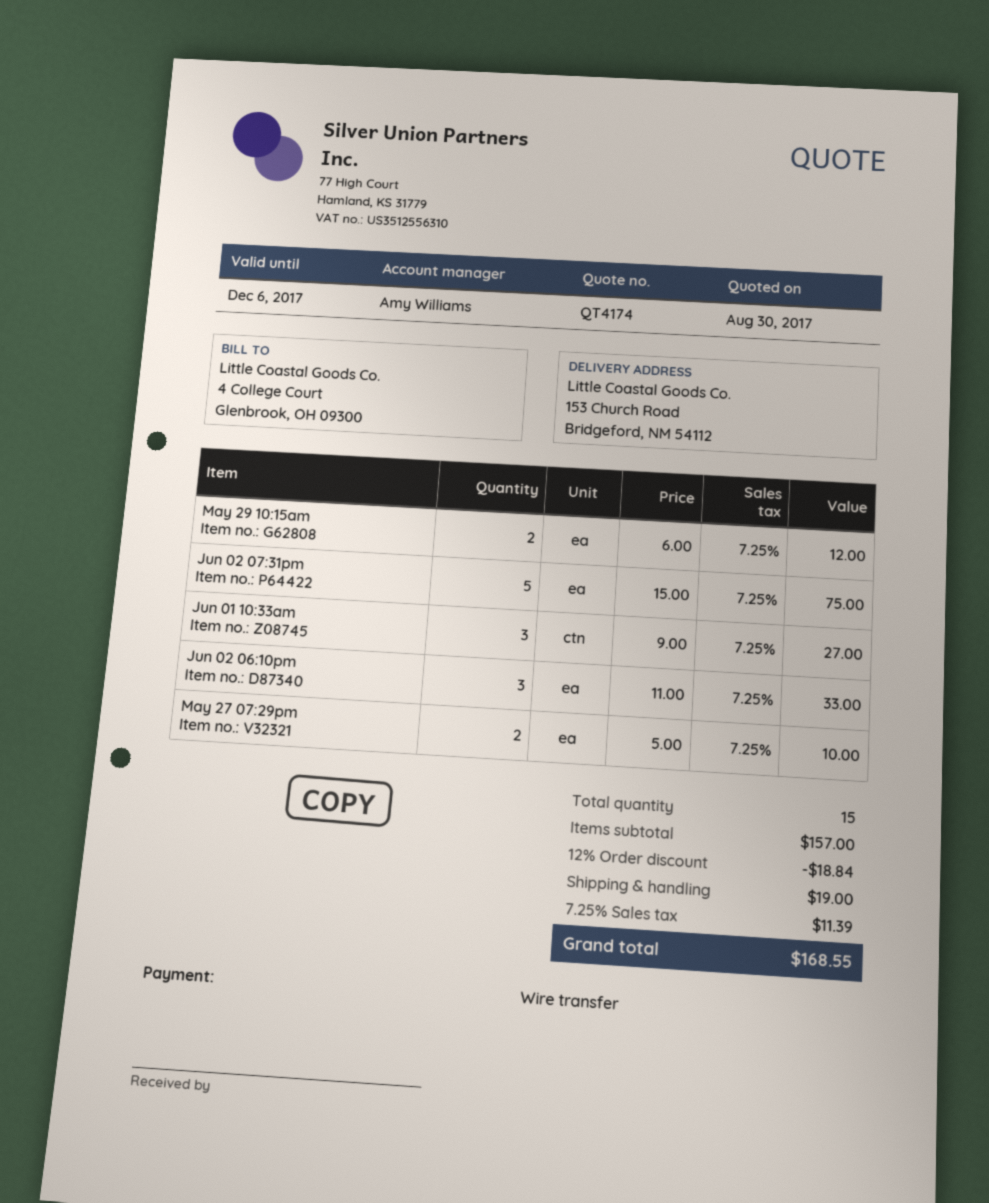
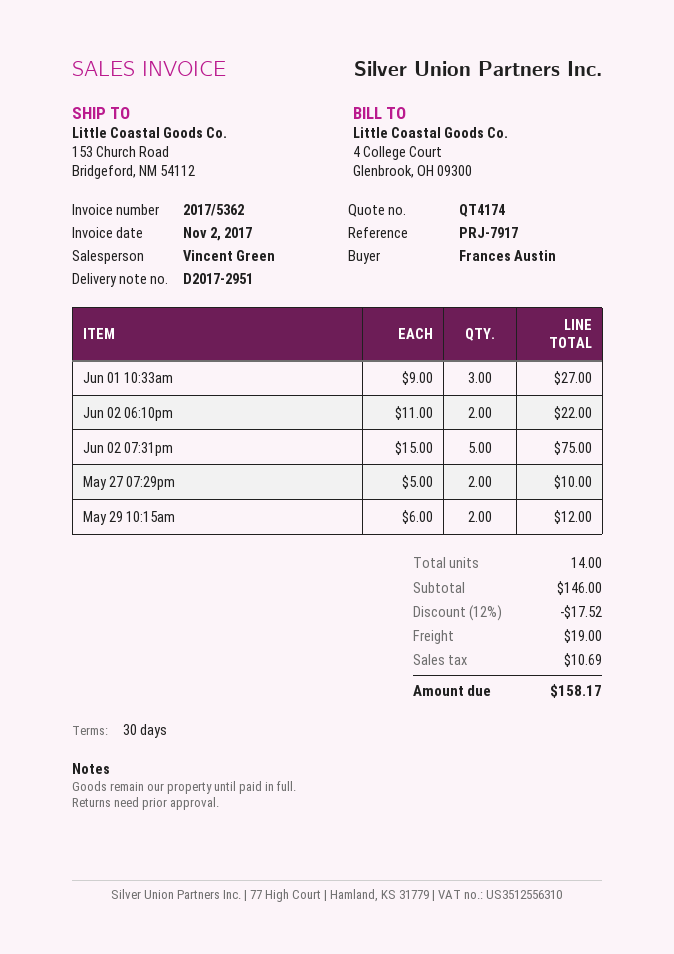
sales rep: Amy Williams -> Vincent Green
Jun 02 06:10pm: 3 x 11.00 = 33.00 -> 2 x 11.00 = 22.00
total quantity: 15 -> 14
subtotal: 157.00 -> 146.00
discount: 12% = 18.84 -> 12% = 17.52
tax: 11.39 -> 10.69
total: 168.55 -> 158.17

